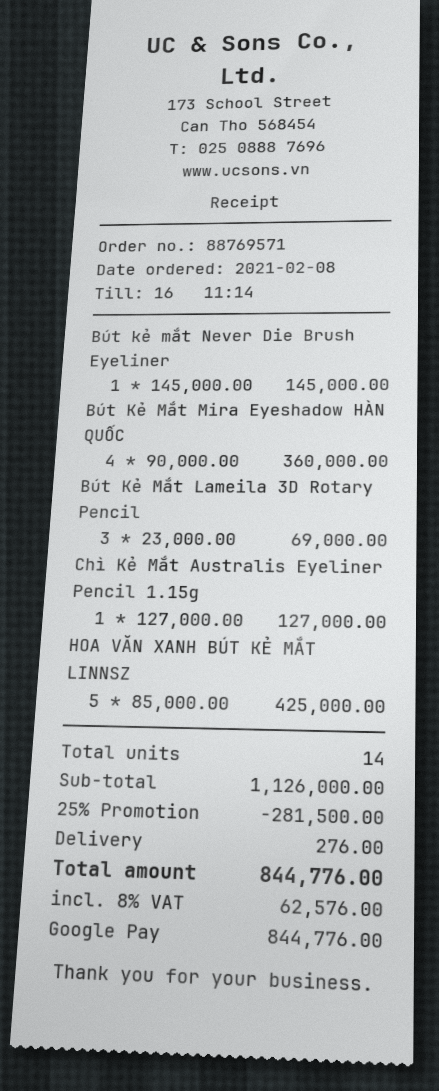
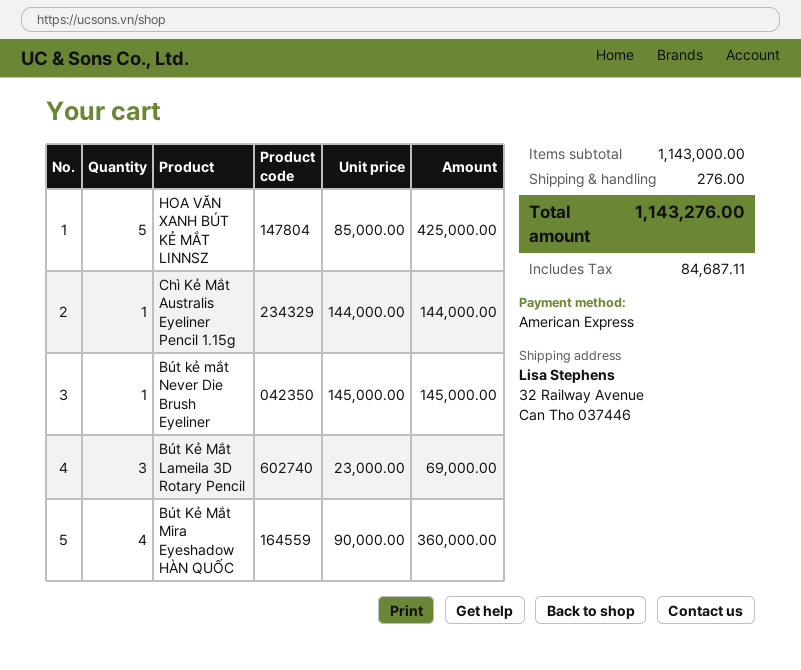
payment method: Google Pay -> American Express
Chì Kẻ Mắt Australis Eyeliner Pencil 1.15g: 1 x 127000.00 = 127000.00 -> 1 x 144000.00 = 144000.00
subtotal: 1126000.00 -> 1143000.00
discount: 25% = 281500.00 -> none
tax: 62576.00 -> 84687.11
total: 844776.00 -> 1143276.00

